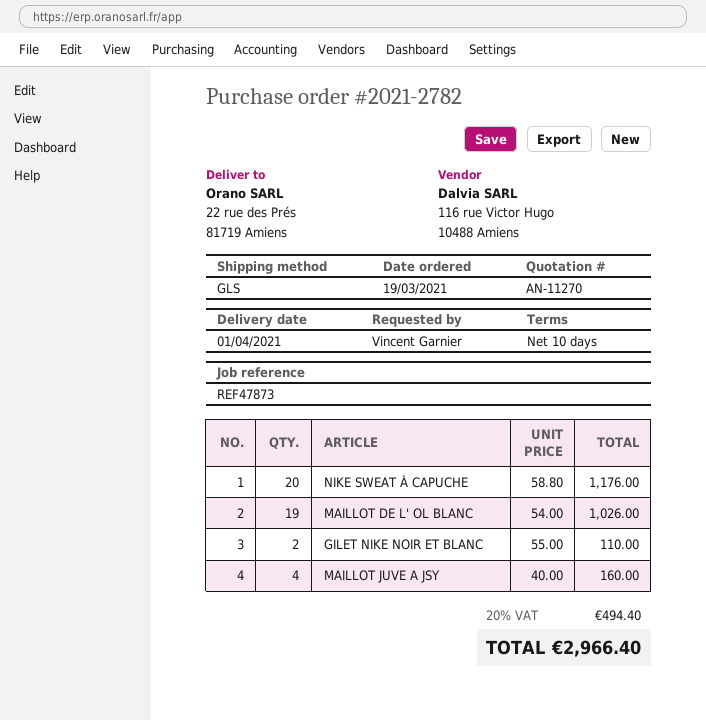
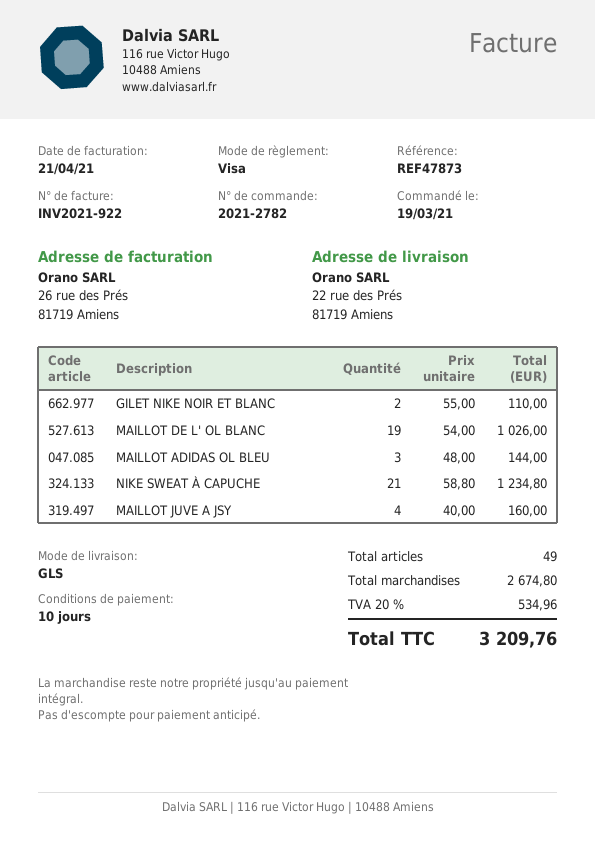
NIKE SWEAT À CAPUCHE: 20 x 58.80 = 1176.00 -> 21 x 58.80 = 1234.80
MAILLOT ADIDAS OL BLEU: none -> 3 x 48.00 = 144.00
tax: 20% = 494.40 -> 20% = 534.96
total: 2966.40 -> 3209.76

